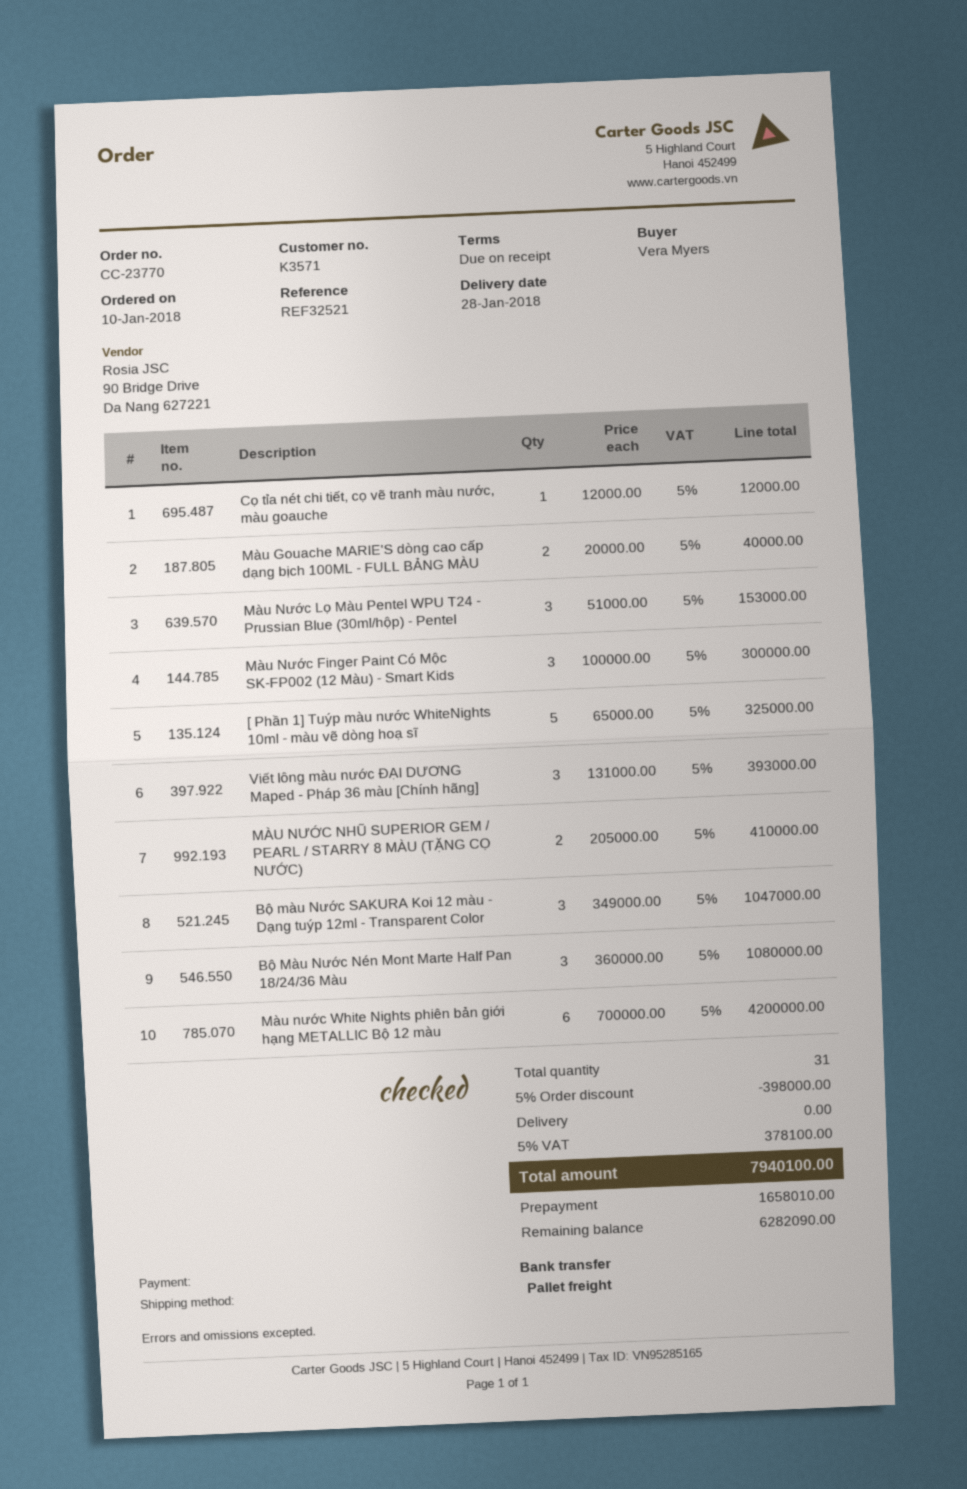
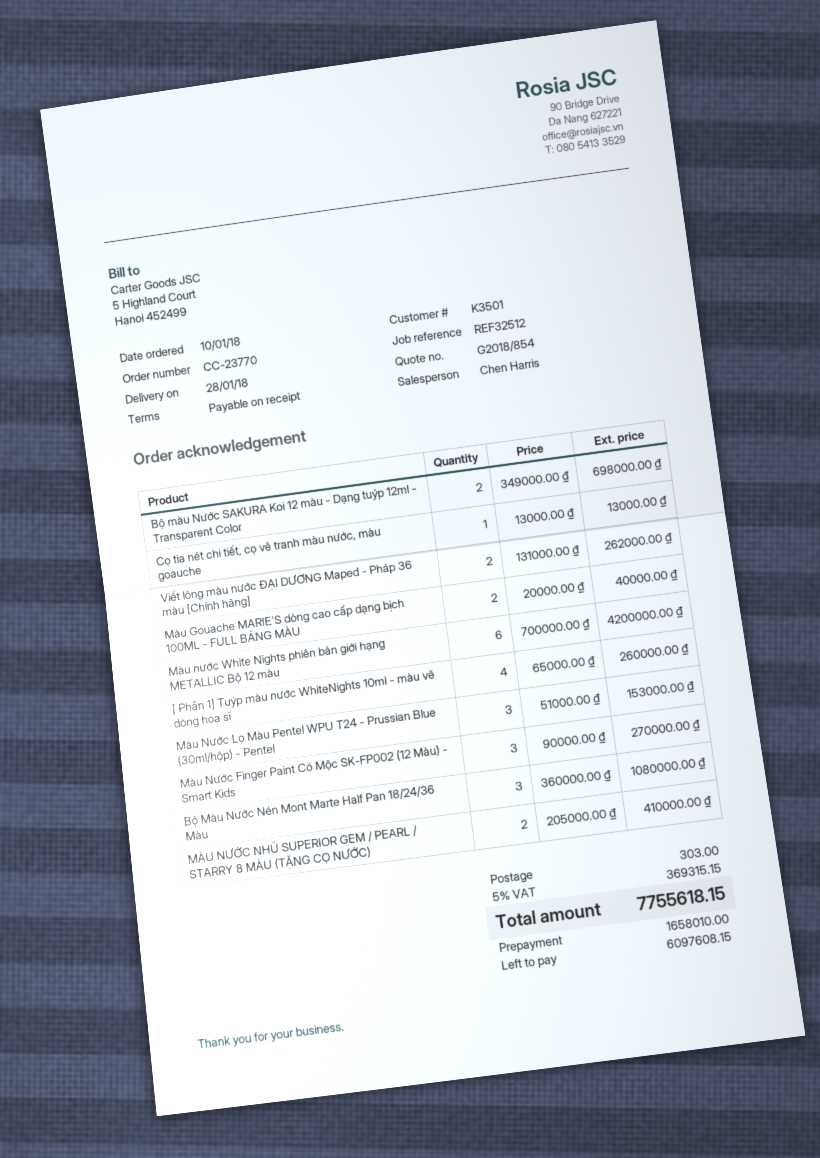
customer number: K3571 -> K3501
reference: REF32521 -> REF32512
Cọ tỉa nét chi tiết, cọ vẽ tranh màu nước, màu goauche: 1 x 12000.00 = 12000.00 -> 1 x 13000.00 = 13000.00
Màu Nước Finger Paint Có Mộc SK-FP002 (12 Màu) - Smart Kids: 3 x 100000.00 = 300000.00 -> 3 x 90000.00 = 270000.00
[ Phần 1] Tuýp màu nước WhiteNights 10ml - màu vẽ dòng hoạ sĩ: 5 x 65000.00 = 325000.00 -> 4 x 65000.00 = 260000.00
Viết lông màu nước ĐẠI DƯƠNG Maped - Pháp 36 màu [Chính hãng]: 3 x 131000.00 = 393000.00 -> 2 x 131000.00 = 262000.00
Bộ màu Nước SAKURA Koi 12 màu - Dạng tuýp 12ml - Transparent Color: 3 x 349000.00 = 1047000.00 -> 2 x 349000.00 = 698000.00
discount: 5% = 398000.00 -> none
shipping: 0.00 -> 303.00
tax: 5% = 378100.00 -> 5% = 369315.15
total: 7940100.00 -> 7755618.15
balance: 6282090.00 -> 6097608.15

